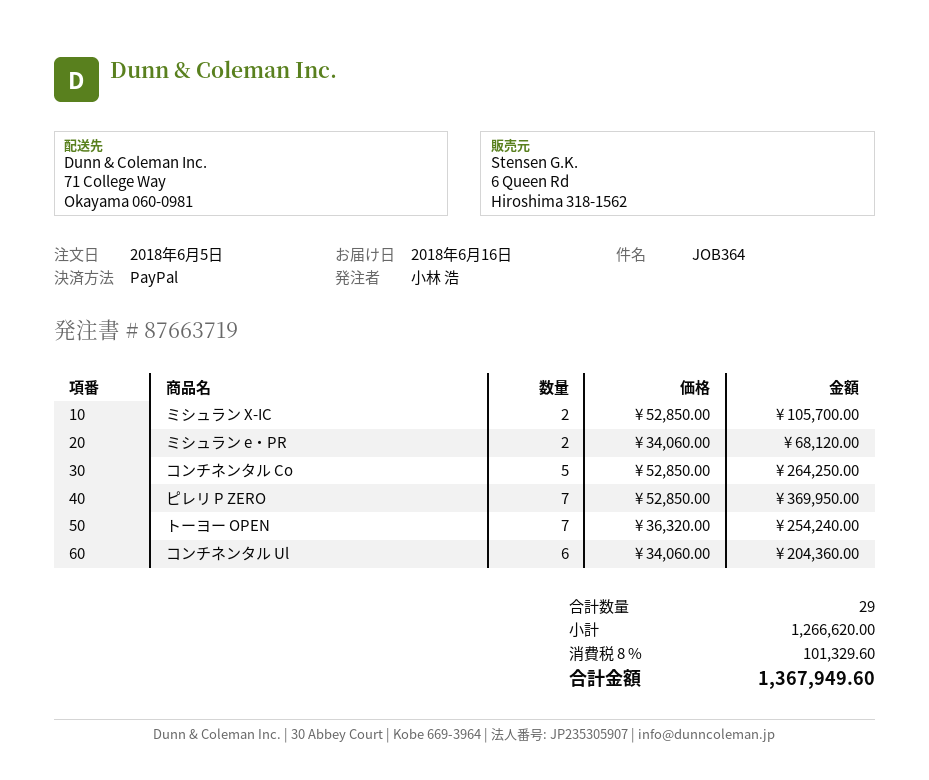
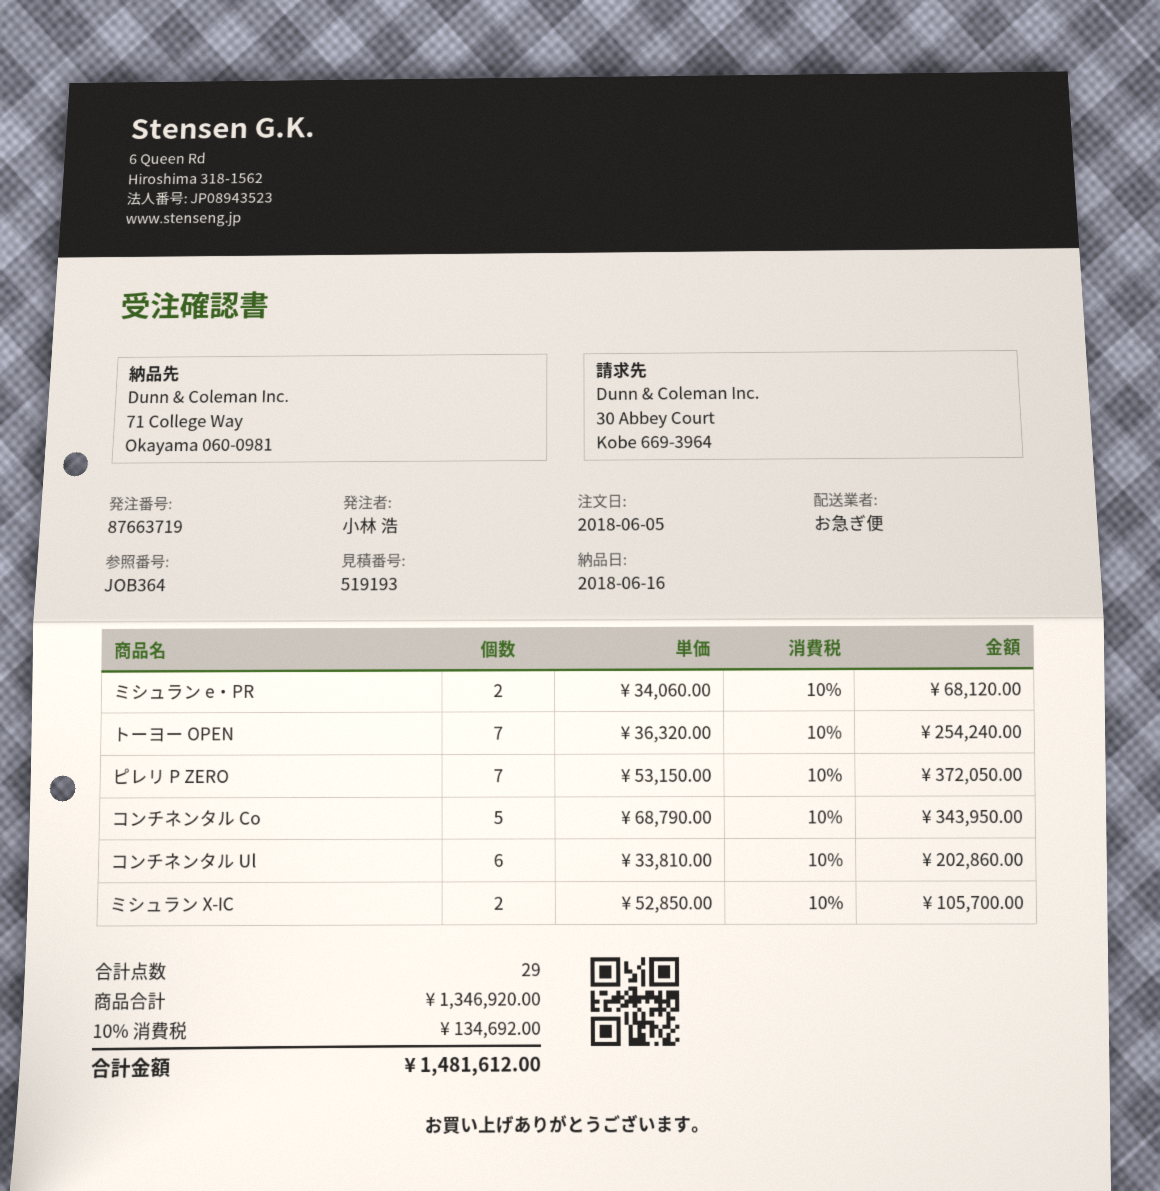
コンチネンタル Co: 5 x 52850.00 = 264250.00 -> 5 x 68790.00 = 343950.00
ピレリ P ZERO: 7 x 52850.00 = 369950.00 -> 7 x 53150.00 = 372050.00
コンチネンタル Ul: 6 x 34060.00 = 204360.00 -> 6 x 33810.00 = 202860.00
subtotal: 1266620.00 -> 1346920.00
tax: 8% = 101329.60 -> 10% = 134692.00
total: 1367949.60 -> 1481612.00

